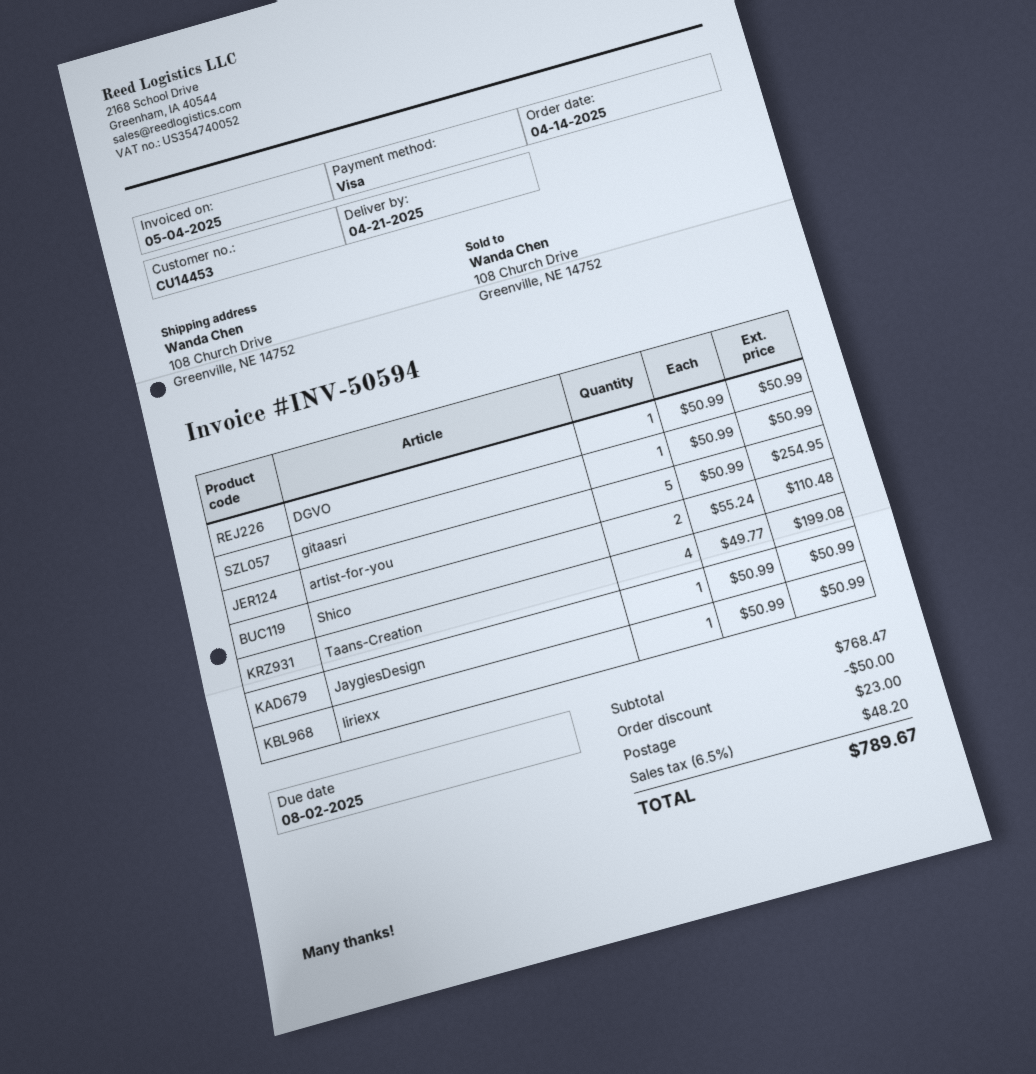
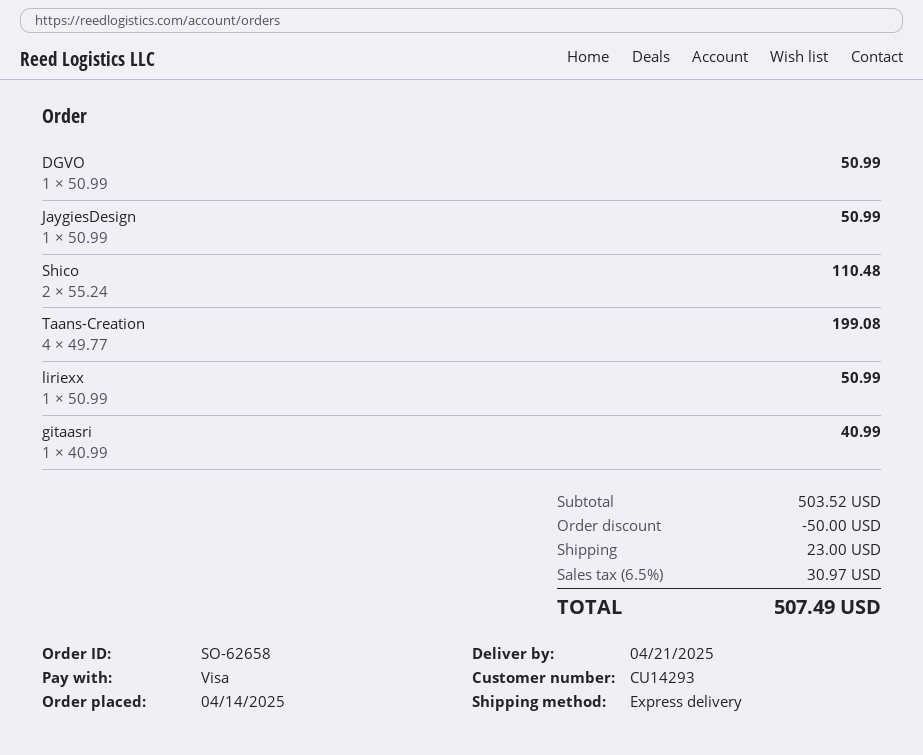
customer number: CU14453 -> CU14293
gitaasri: 1 x 50.99 = 50.99 -> 1 x 40.99 = 40.99
artist-for-you: 5 x 50.99 = 254.95 -> none
subtotal: 768.47 -> 503.52
tax: 6.5% = 48.20 -> 6.5% = 30.97
total: 789.67 -> 507.49

